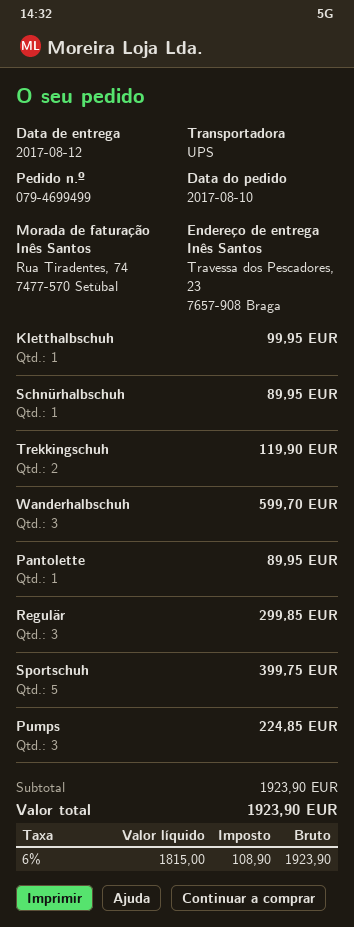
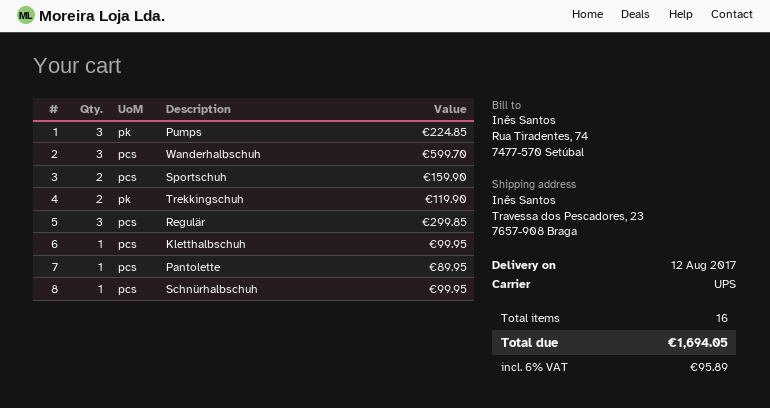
Schnürhalbschuh: 1 for 89.95 -> 1 for 99.95
Sportschuh: 5 for 399.75 -> 2 for 159.90
tax: 6% = 108.90 -> 6% = 95.89
total: 1923.90 -> 1694.05

